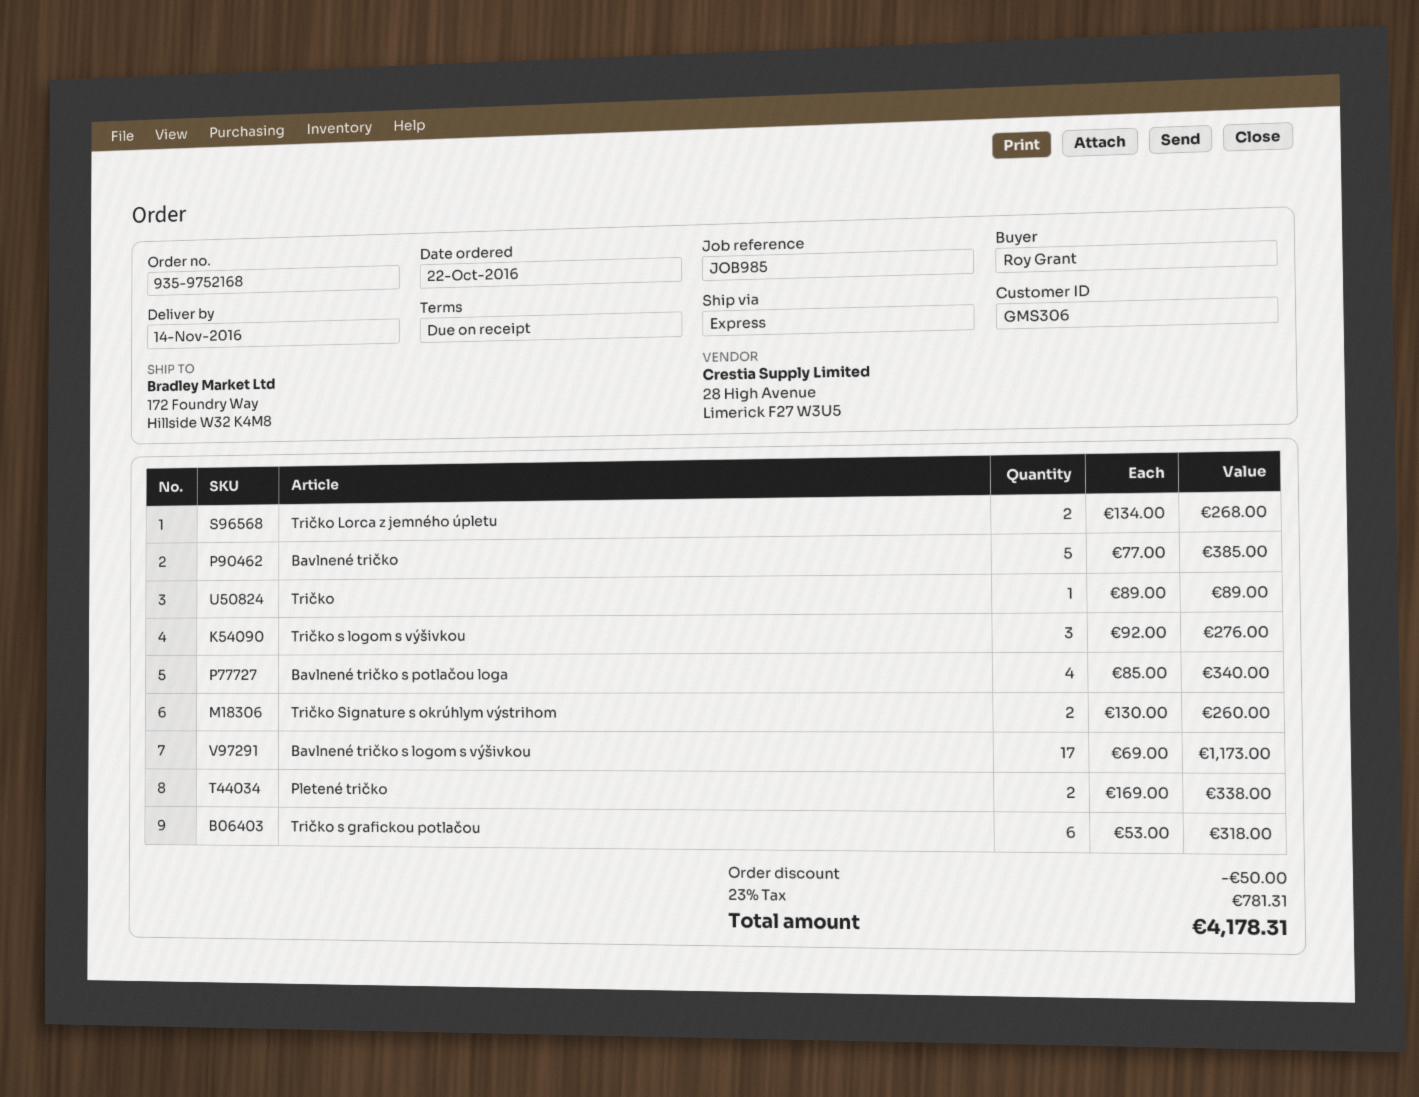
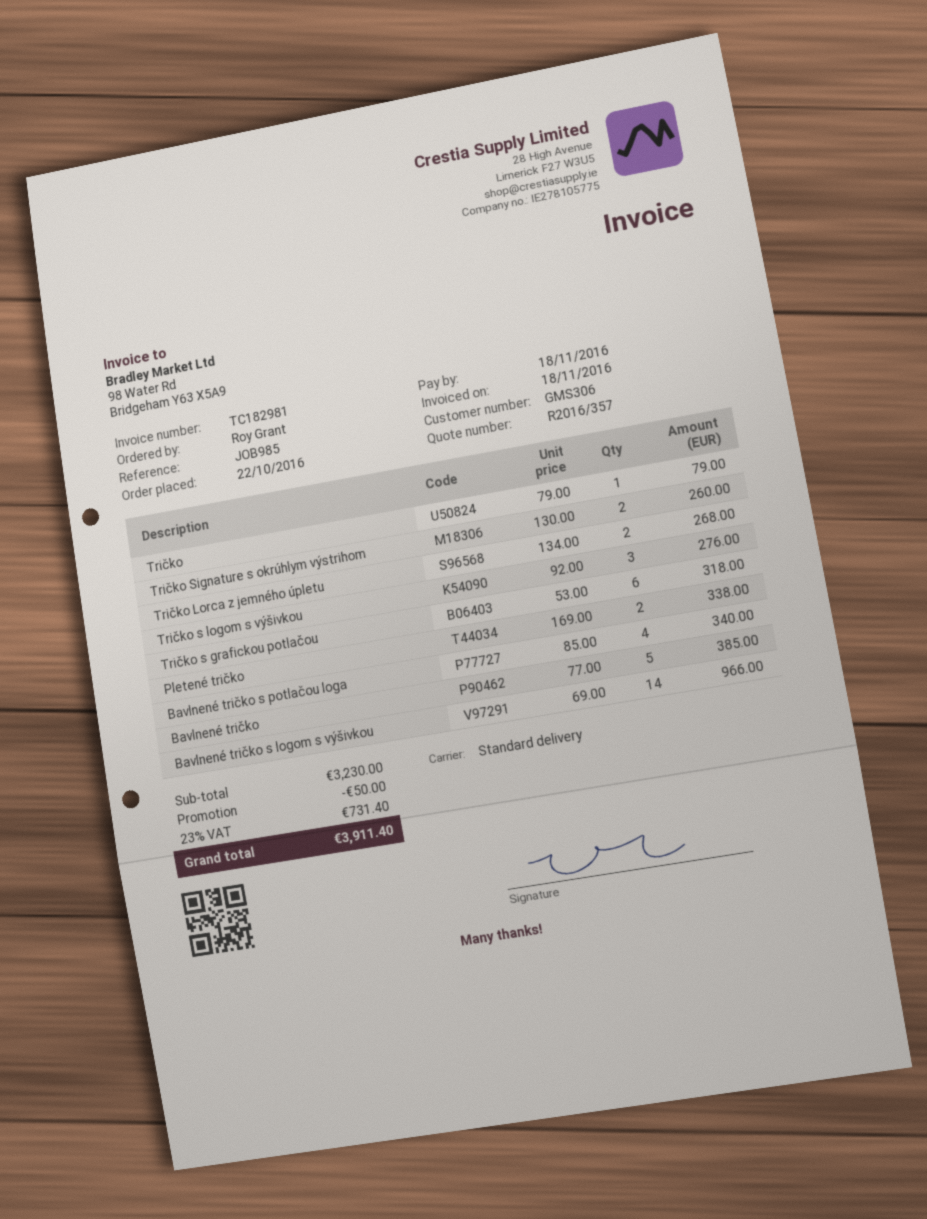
shipping method: express -> standard
Tričko: 1 x 89.00 = 89.00 -> 1 x 79.00 = 79.00
Bavlnené tričko s logom s výšivkou: 17 x 69.00 = 1173.00 -> 14 x 69.00 = 966.00
tax: 23% = 781.31 -> 23% = 731.40
total: 4178.31 -> 3911.40

